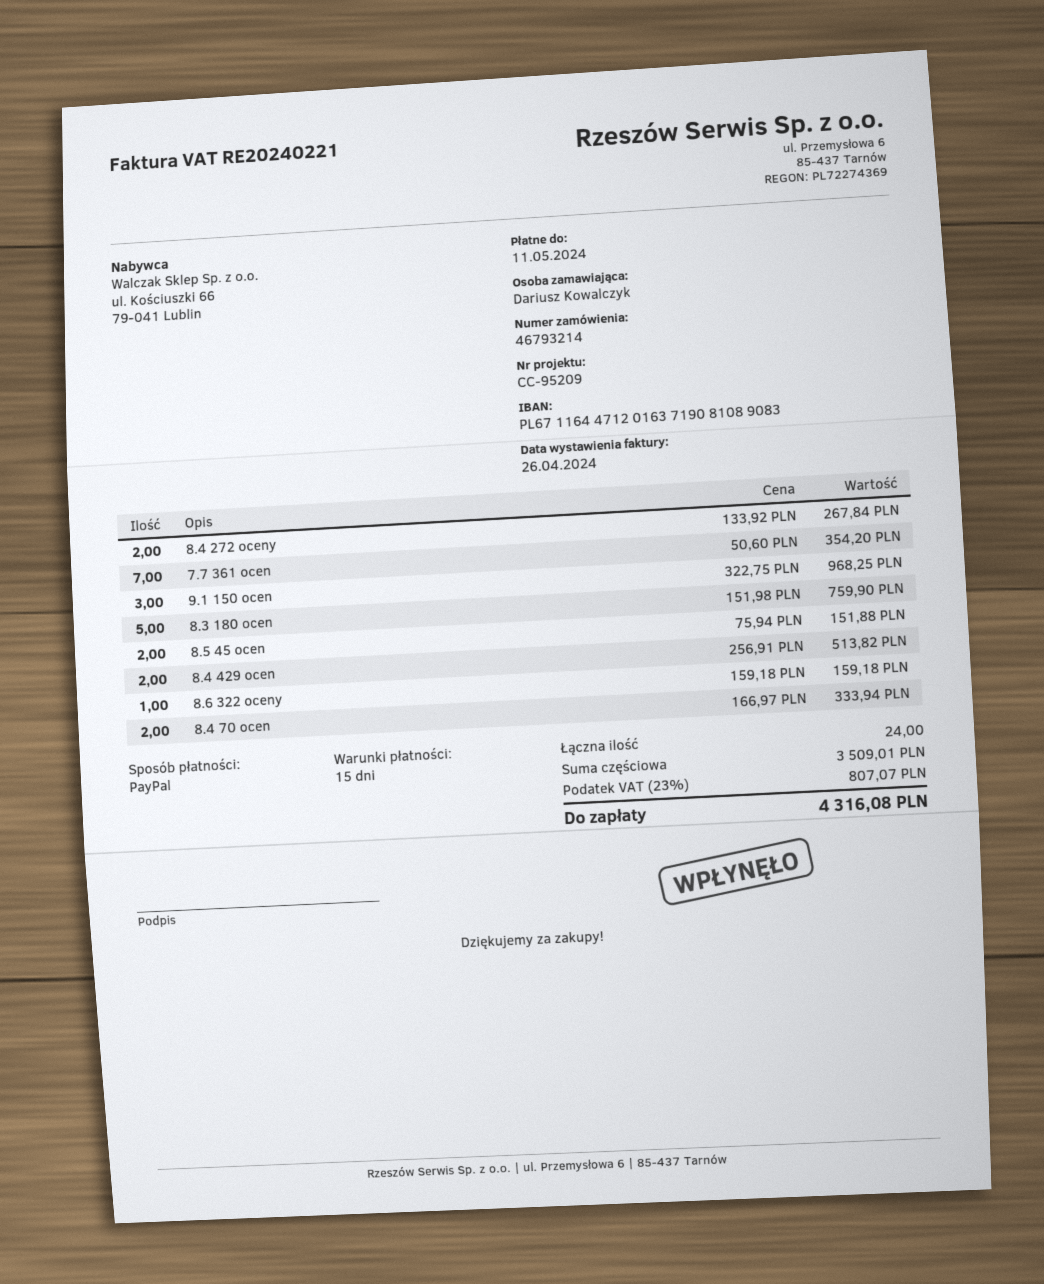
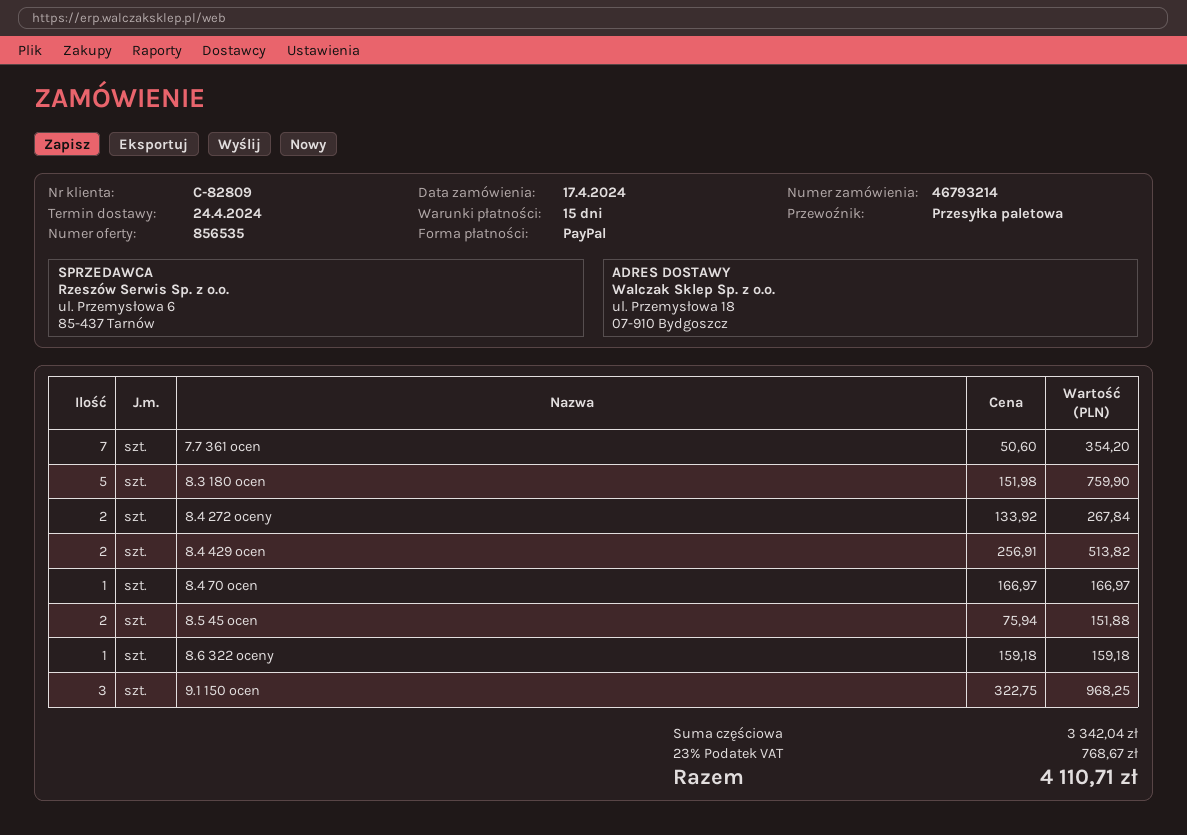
8.4 70 ocen: 2 x 166.97 = 333.94 -> 1 x 166.97 = 166.97
subtotal: 3509.01 -> 3342.04
tax: 23% = 807.07 -> 23% = 768.67
total: 4316.08 -> 4110.71

